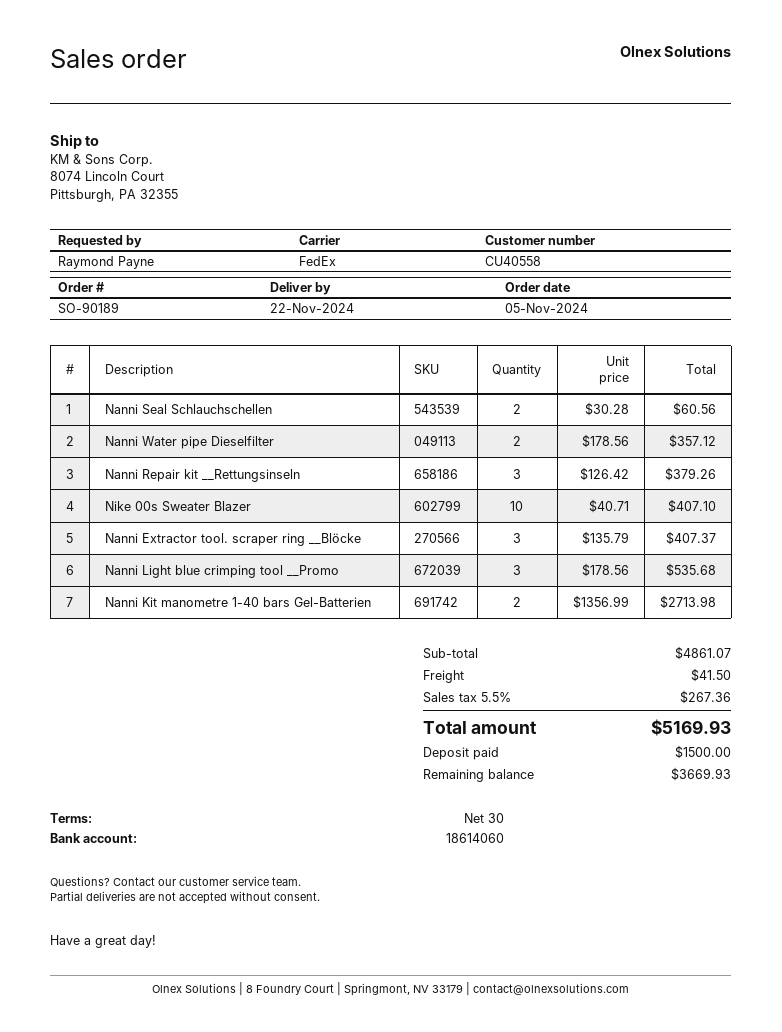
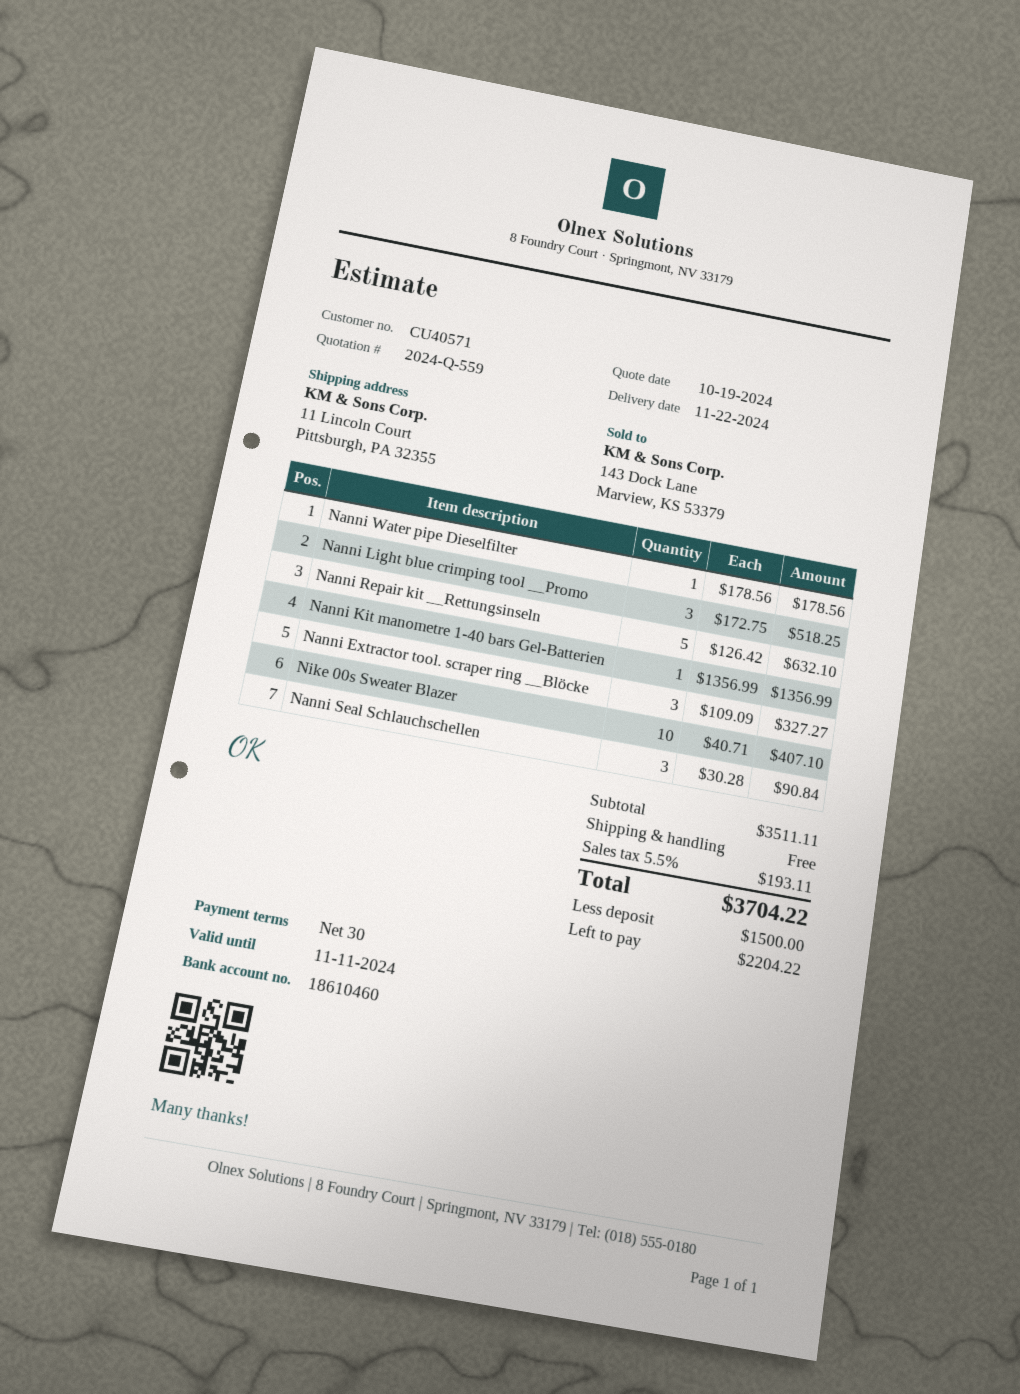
customer number: CU40558 -> CU40571
bank account: 18614060 -> 18610460
ship to: 8074 Lincoln Court, Pittsburgh, PA 32355 -> 11 Lincoln Court, Pittsburgh, PA 32355
Nanni Seal Schlauchschellen: 2 x 30.28 = 60.56 -> 3 x 30.28 = 90.84
Nanni Water pipe Dieselfilter: 2 x 178.56 = 357.12 -> 1 x 178.56 = 178.56
Nanni Repair kit __Rettungsinseln: 3 x 126.42 = 379.26 -> 5 x 126.42 = 632.10
Nanni Extractor tool. scraper ring __Blöcke: 3 x 135.79 = 407.37 -> 3 x 109.09 = 327.27
Nanni Light blue crimping tool __Promo: 3 x 178.56 = 535.68 -> 3 x 172.75 = 518.25
Nanni Kit manometre 1-40 bars Gel-Batterien: 2 x 1356.99 = 2713.98 -> 1 x 1356.99 = 1356.99
subtotal: 4861.07 -> 3511.11
shipping: 41.50 -> 0.00
tax: 5.5% = 267.36 -> 5.5% = 193.11
total: 5169.93 -> 3704.22
balance: 3669.93 -> 2204.22

